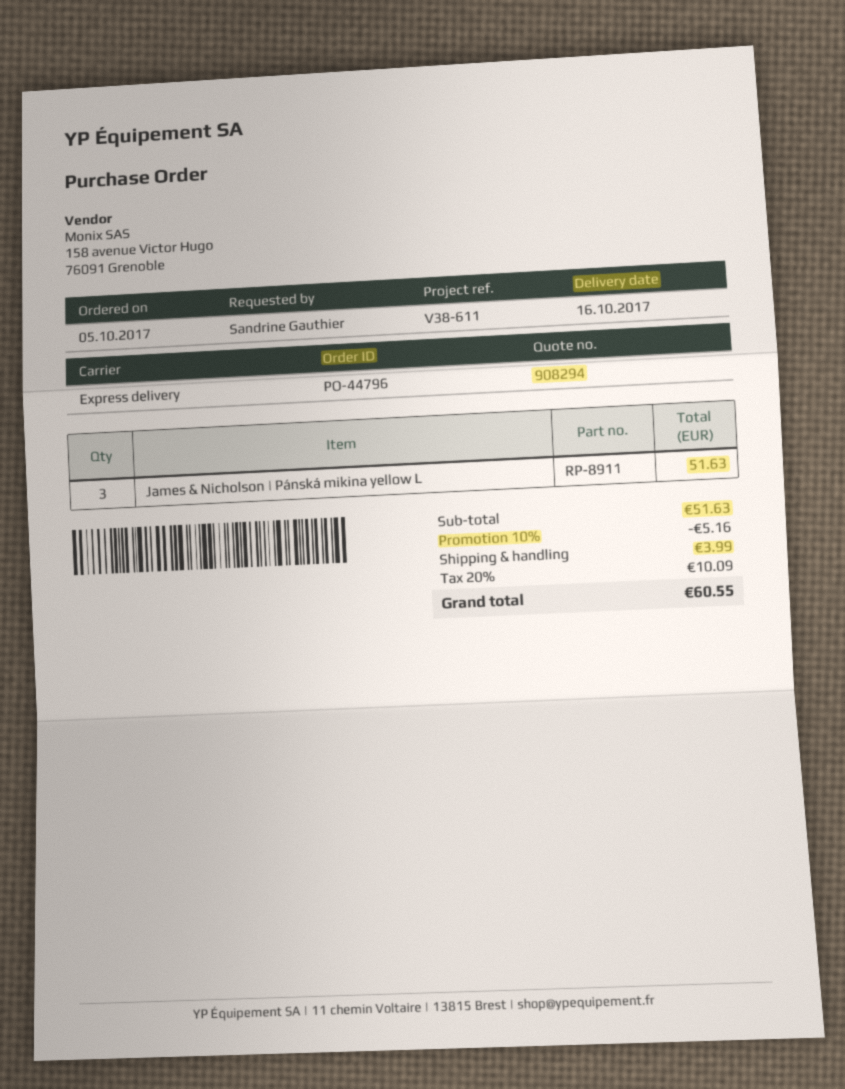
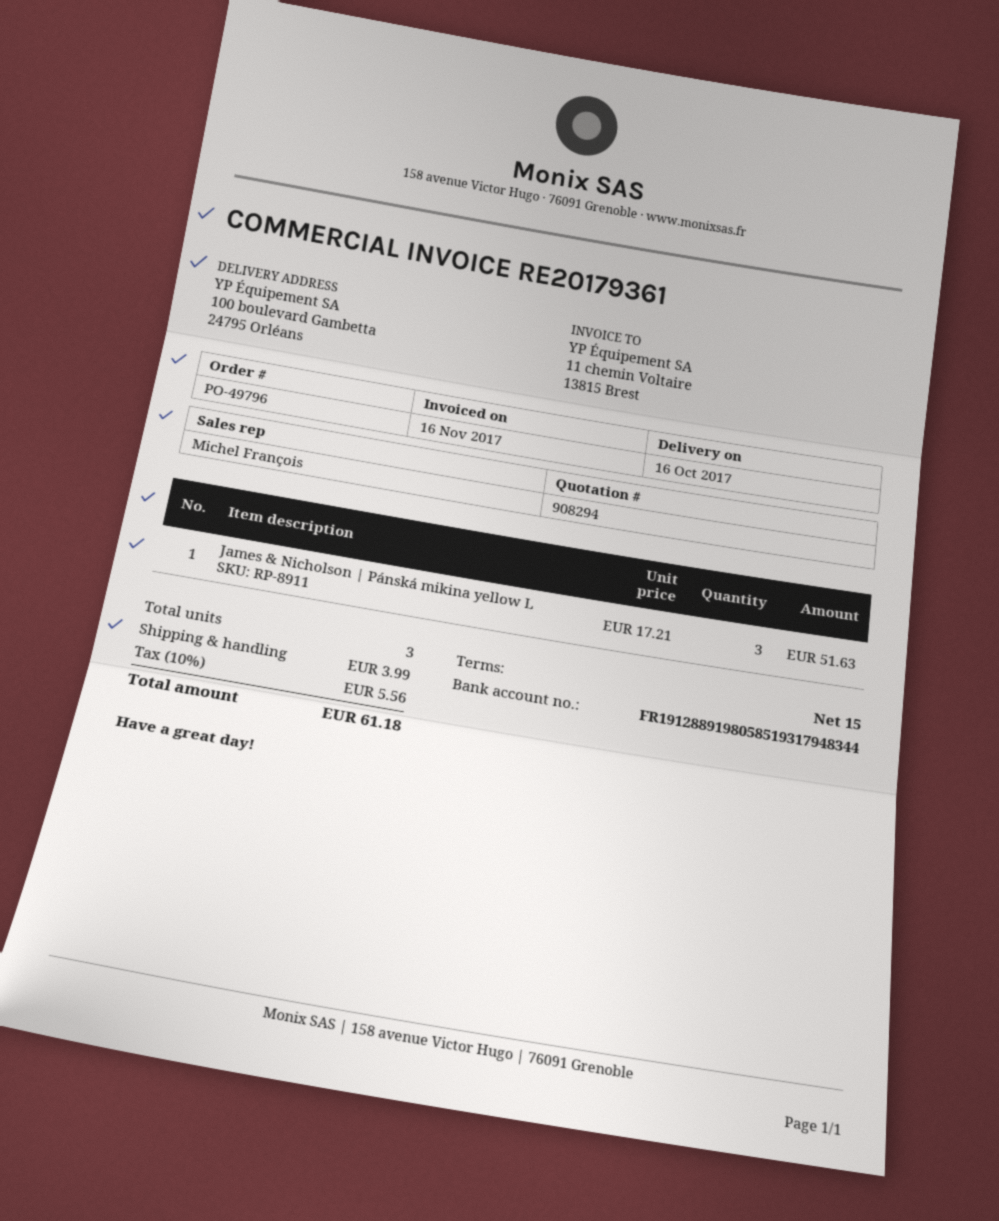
order number: PO-44796 -> PO-49796
discount: 10% = 5.16 -> none
tax: 20% = 10.09 -> 10% = 5.56
total: 60.55 -> 61.18

